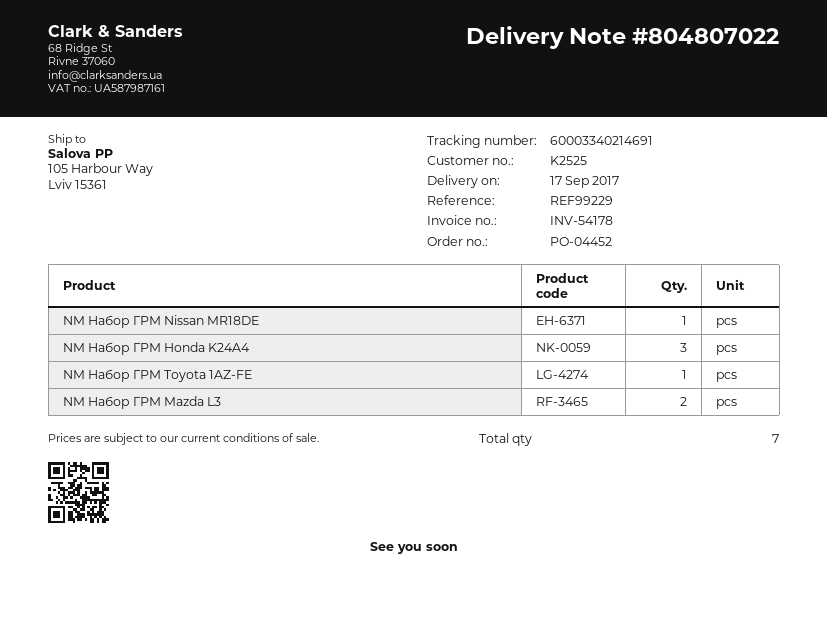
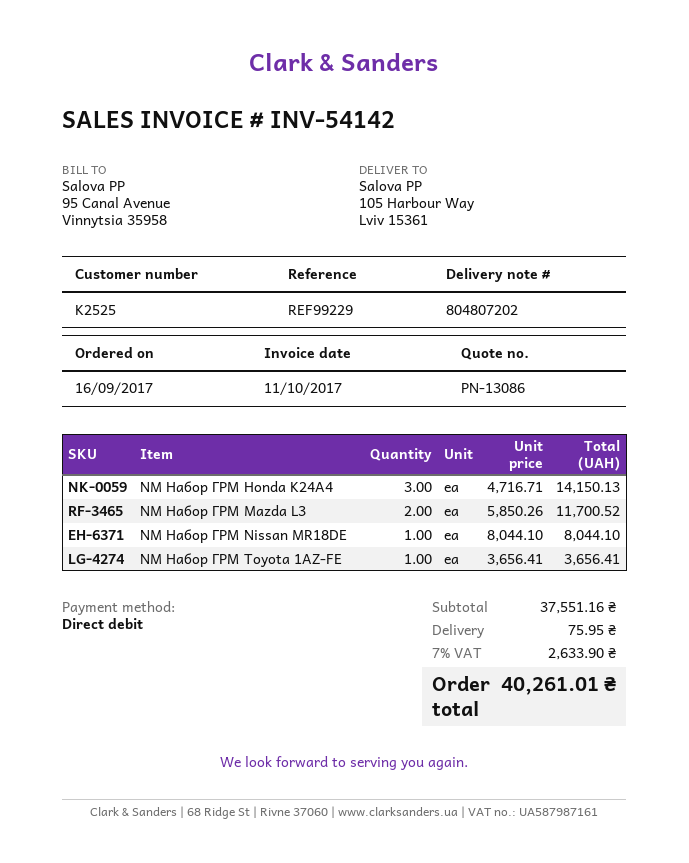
delivery note number: 804807022 -> 804807202
invoice number: INV-54178 -> INV-54142

